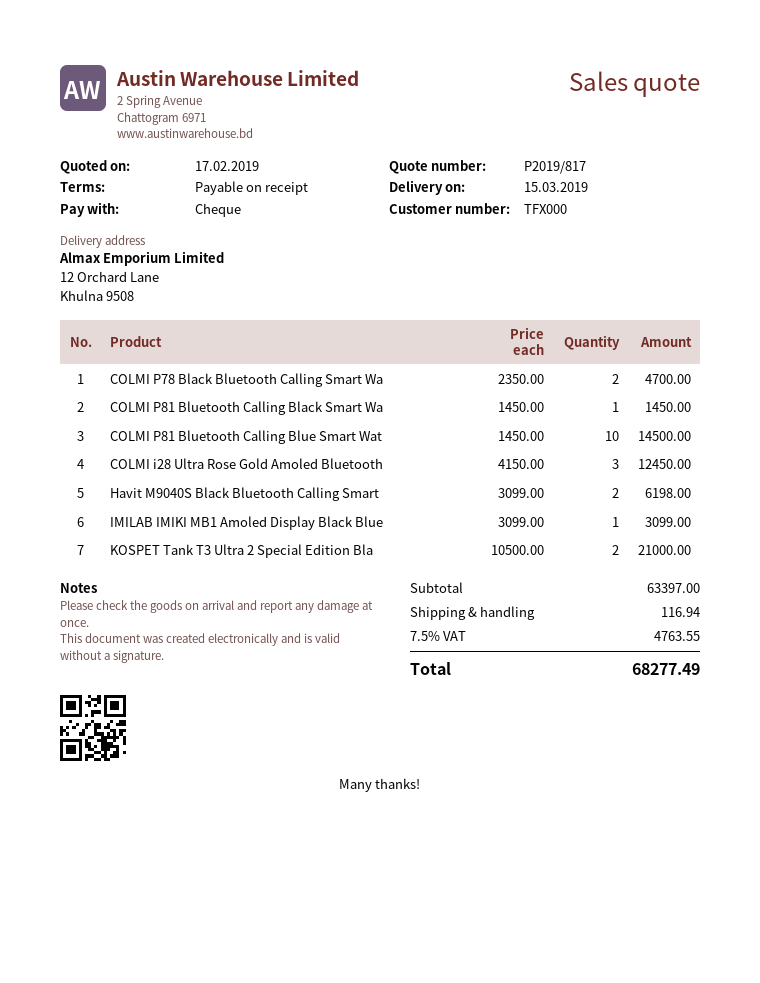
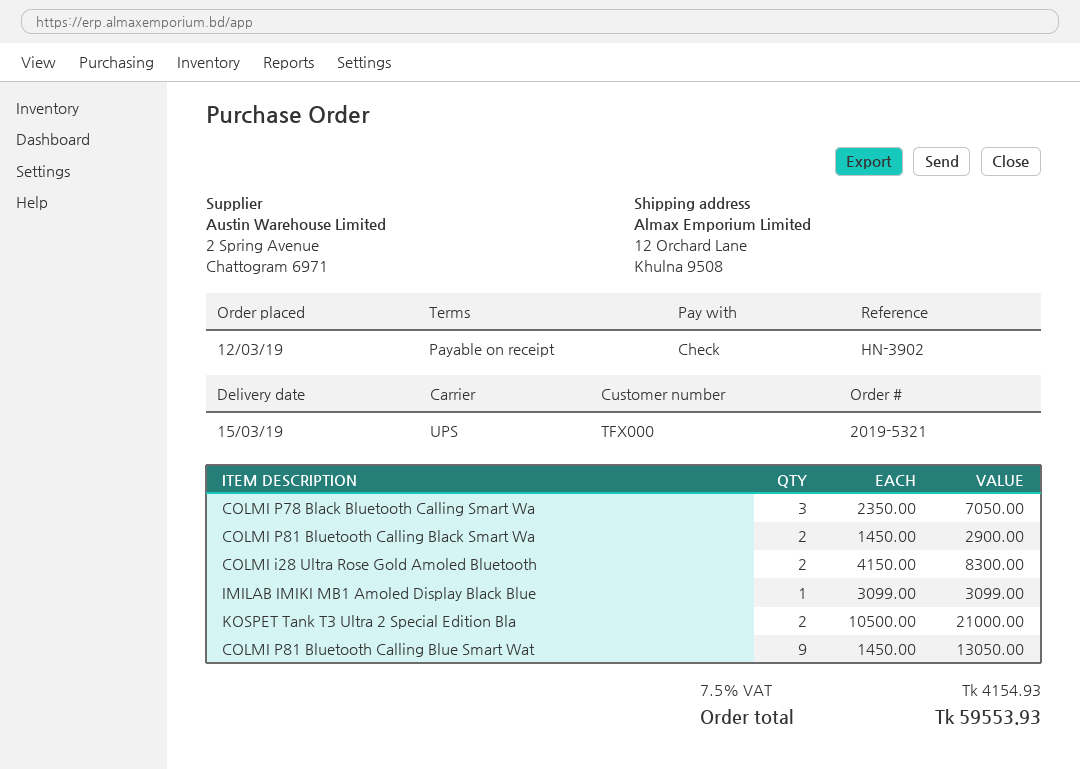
COLMI P78 Black Bluetooth Calling Smart Wa: 2 x 2350.00 = 4700.00 -> 3 x 2350.00 = 7050.00
COLMI P81 Bluetooth Calling Black Smart Wa: 1 x 1450.00 = 1450.00 -> 2 x 1450.00 = 2900.00
COLMI P81 Bluetooth Calling Blue Smart Wat: 10 x 1450.00 = 14500.00 -> 9 x 1450.00 = 13050.00
COLMI i28 Ultra Rose Gold Amoled Bluetooth: 3 x 4150.00 = 12450.00 -> 2 x 4150.00 = 8300.00
Havit M9040S Black Bluetooth Calling Smart: 2 x 3099.00 = 6198.00 -> none
shipping: 116.94 -> none
tax: 7.5% = 4763.55 -> 7.5% = 4154.93
total: 68277.49 -> 59553.93

